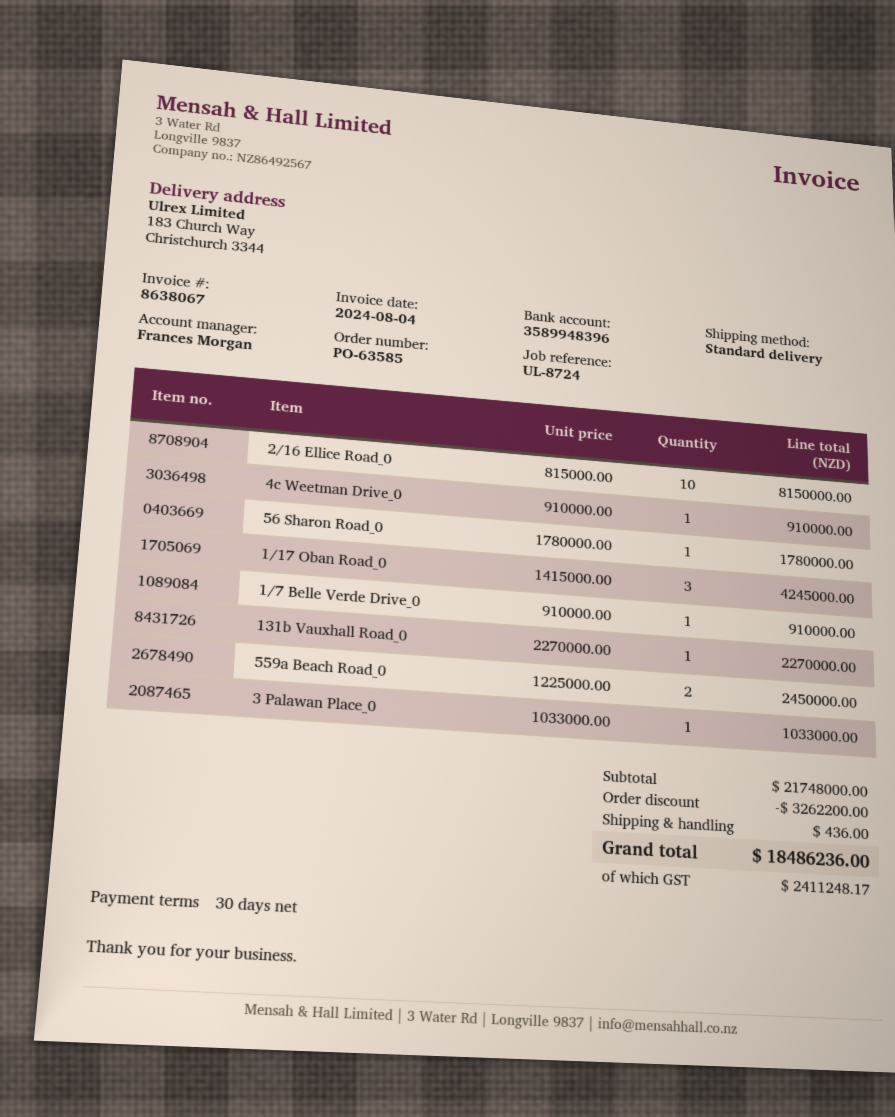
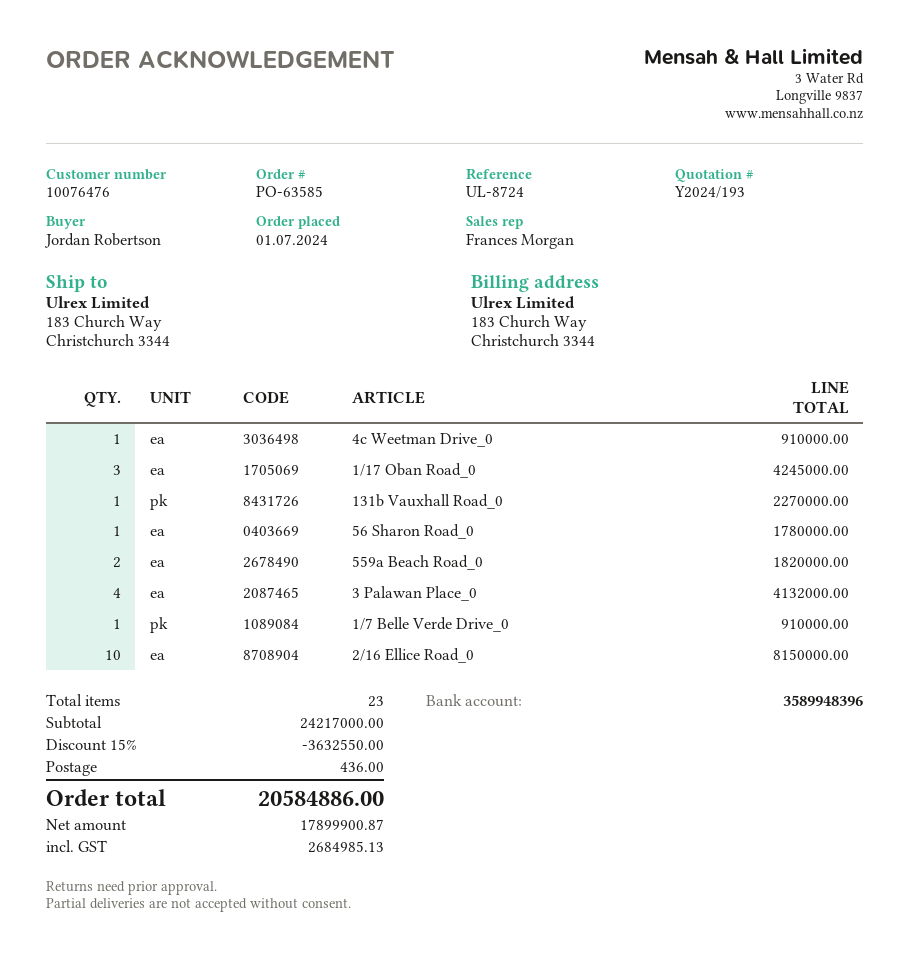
559a Beach Road_0: 2 for 2450000.00 -> 2 for 1820000.00
3 Palawan Place_0: 1 for 1033000.00 -> 4 for 4132000.00
subtotal: 21748000.00 -> 24217000.00
discount: 3262200.00 -> 3632550.00
tax: 2411248.17 -> 2684985.13
total: 18486236.00 -> 20584886.00

